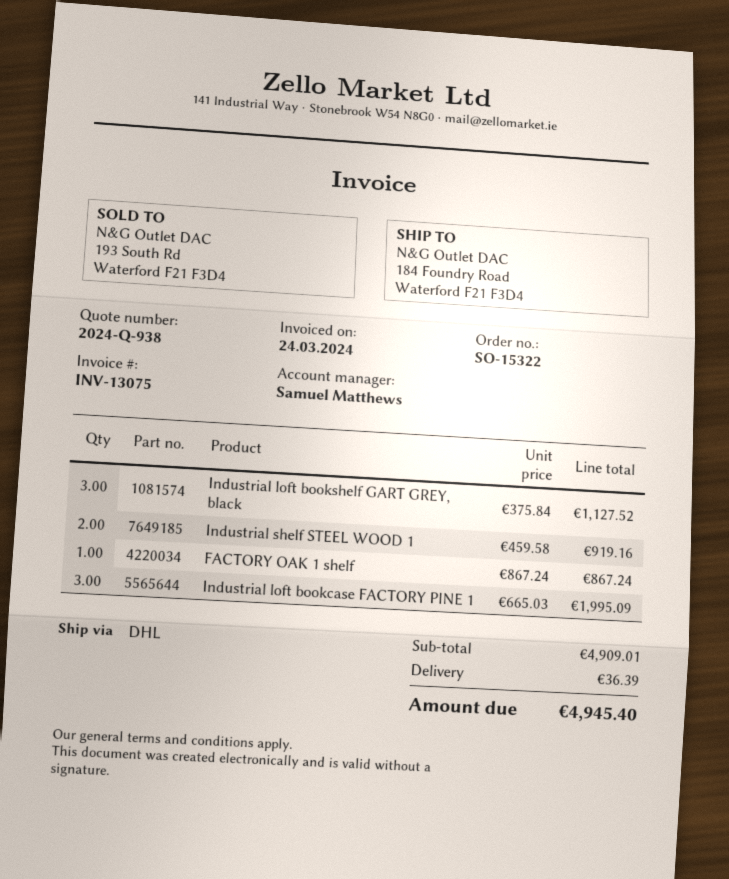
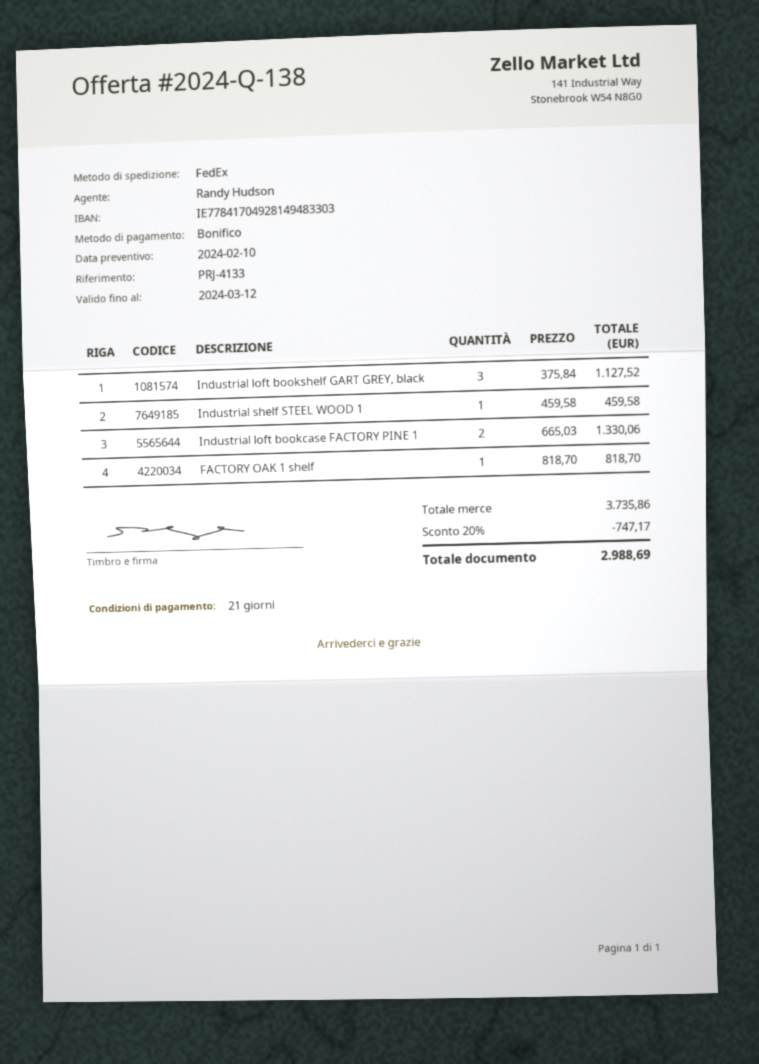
quote number: 2024-Q-938 -> 2024-Q-138
sales rep: Samuel Matthews -> Randy Hudson
shipping method: DHL -> FedEx
Industrial shelf STEEL WOOD 1: 2 x 459.58 = 919.16 -> 1 x 459.58 = 459.58
FACTORY OAK 1 shelf: 1 x 867.24 = 867.24 -> 1 x 818.70 = 818.70
Industrial loft bookcase FACTORY PINE 1: 3 x 665.03 = 1995.09 -> 2 x 665.03 = 1330.06
subtotal: 4909.01 -> 3735.86
discount: none -> 20% = 747.17
shipping: 36.39 -> none
total: 4945.40 -> 2988.69

